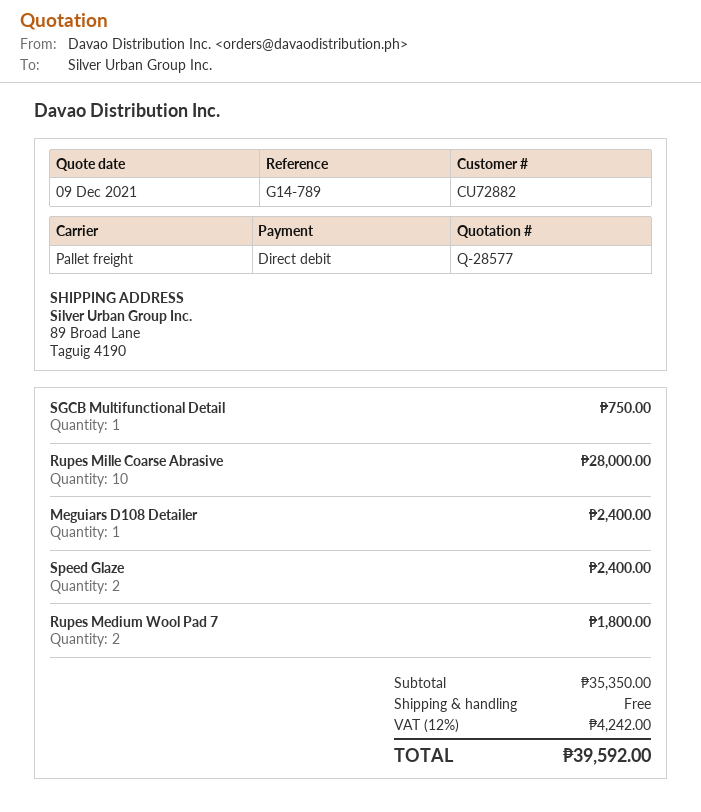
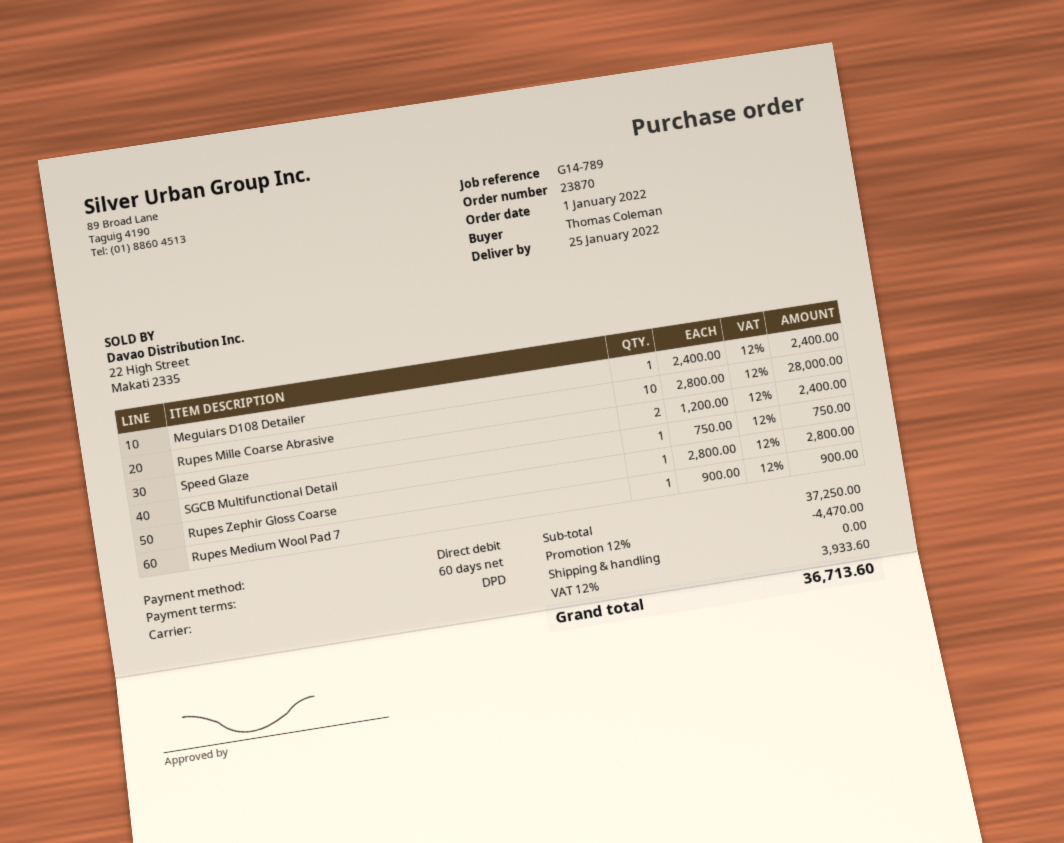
shipping method: pallet freight -> DPD
Rupes Medium Wool Pad 7: 2 for 1800.00 -> 1 for 900.00
Rupes Zephir Gloss Coarse: none -> 1 for 2800.00
subtotal: 35350.00 -> 37250.00
discount: none -> 12% = 4470.00
tax: 12% = 4242.00 -> 12% = 3933.60
total: 39592.00 -> 36713.60

